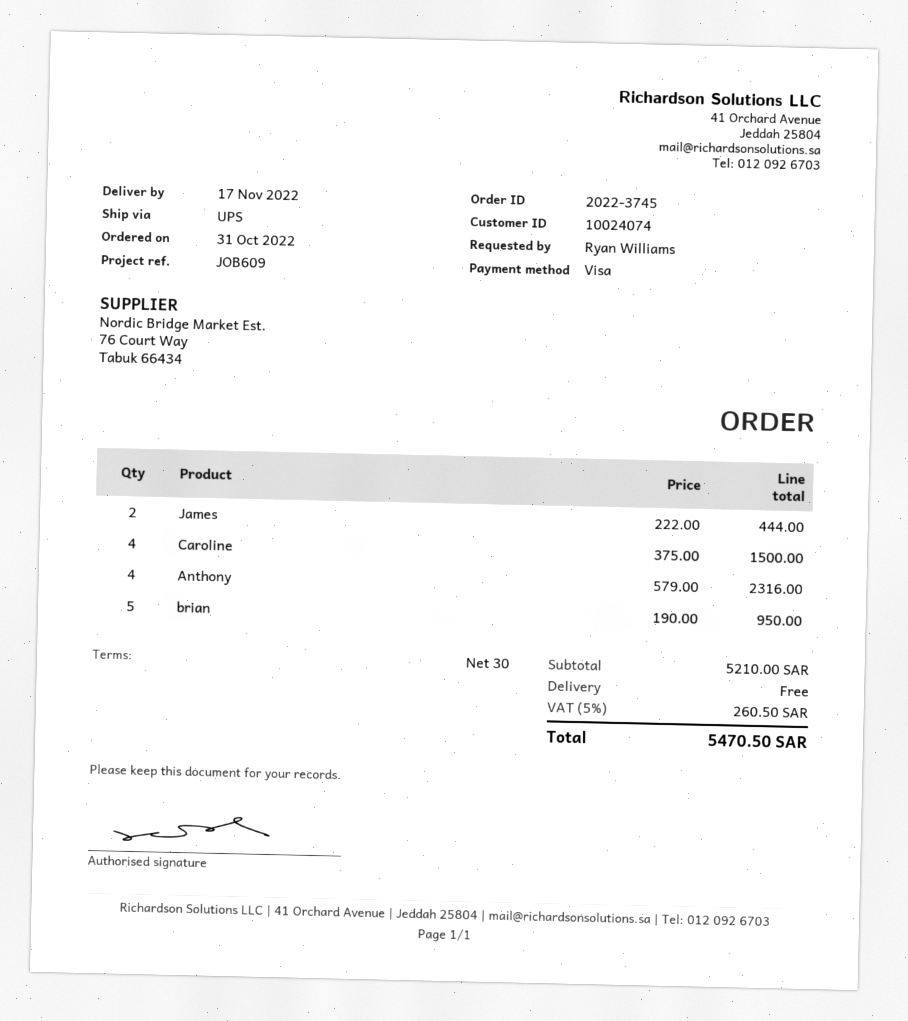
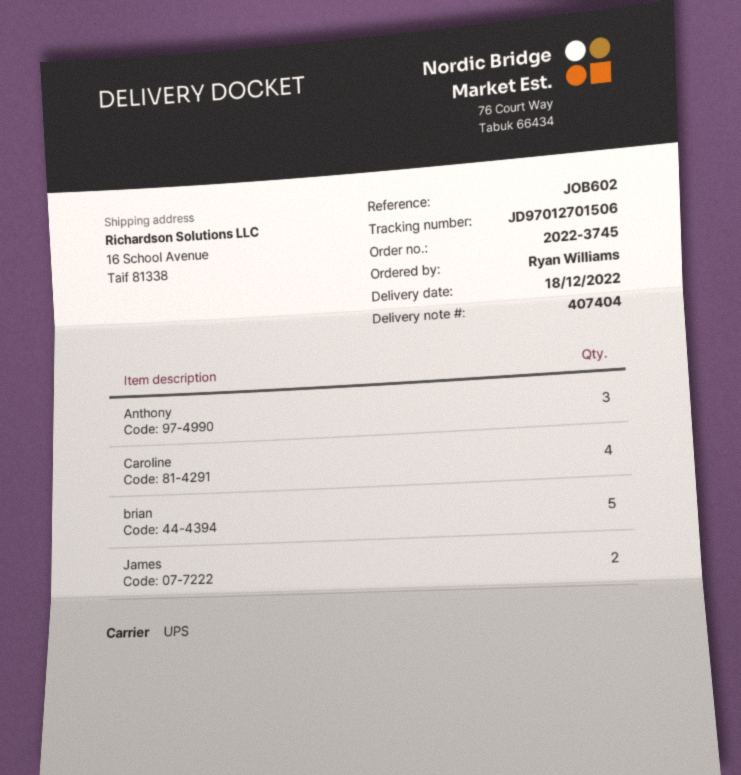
delivery date: 2022-11-17 -> 2022-12-18
reference: JOB609 -> JOB602
Anthony: 4 -> 3

